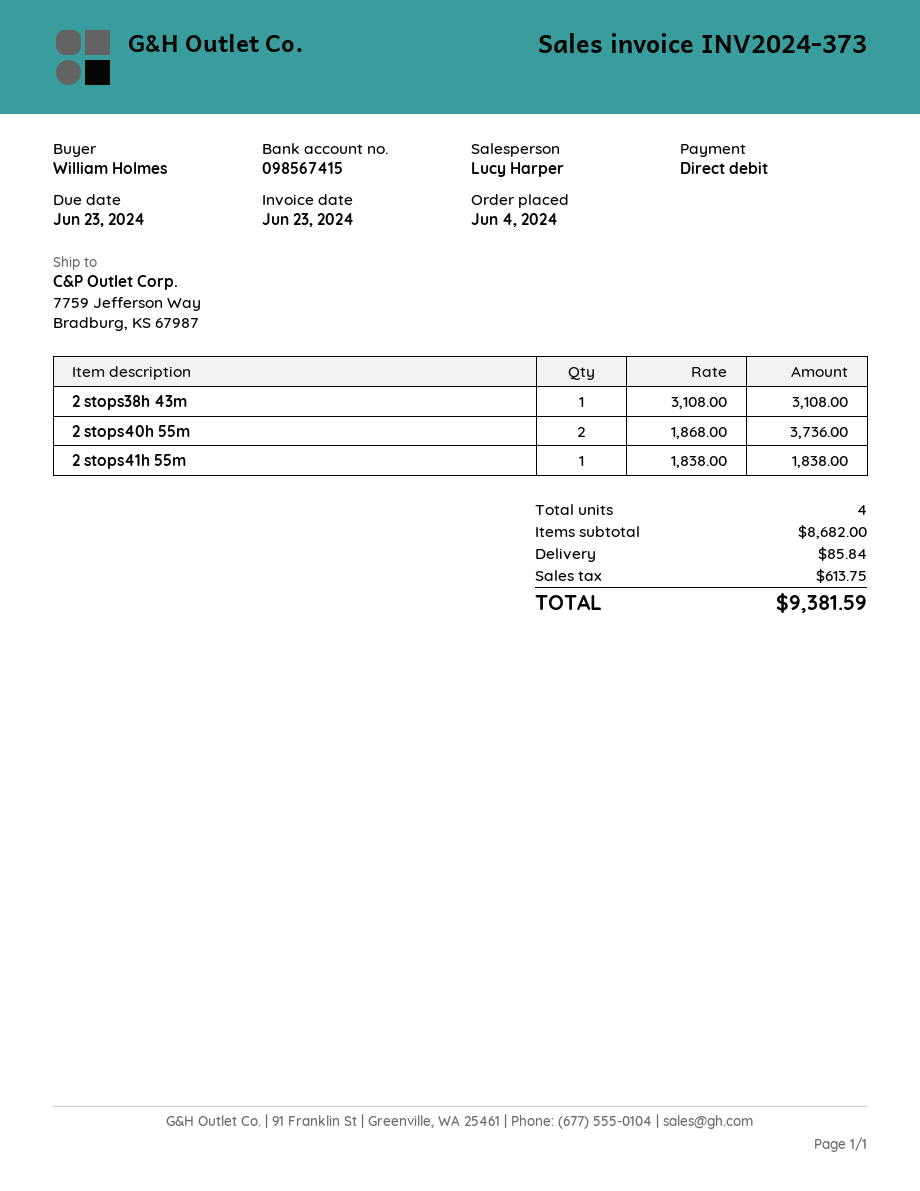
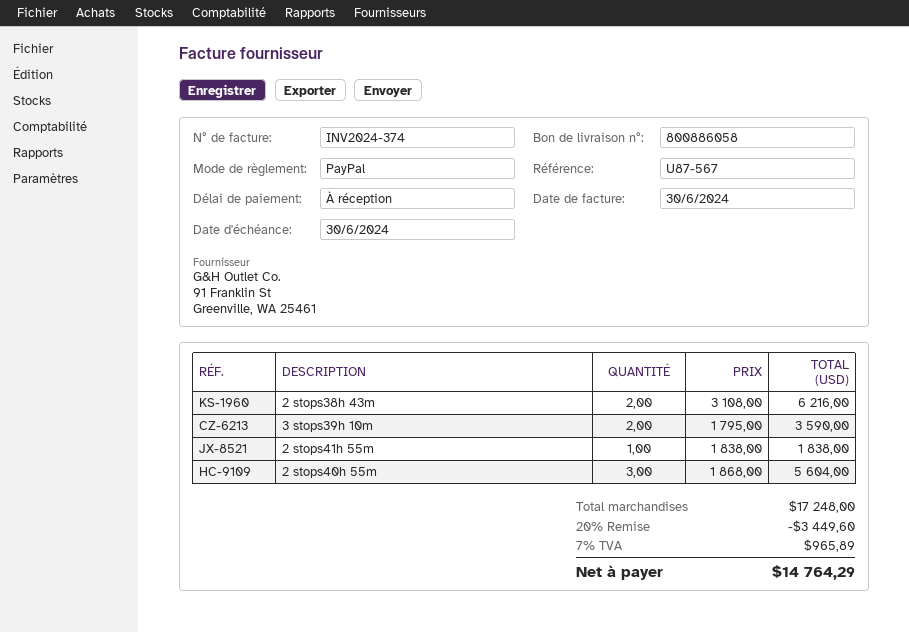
invoice number: INV2024-373 -> INV2024-374
invoice date: 2024-06-23 -> 2024-06-30
due date: 2024-06-23 -> 2024-06-30
payment method: direct debit -> PayPal
2 stops38h 43m: 1 x 3108.00 = 3108.00 -> 2 x 3108.00 = 6216.00
2 stops40h 55m: 2 x 1868.00 = 3736.00 -> 3 x 1868.00 = 5604.00
3 stops39h 10m: none -> 2 x 1795.00 = 3590.00
subtotal: 8682.00 -> 17248.00
discount: none -> 20% = 3449.60
shipping: 85.84 -> none
tax: 613.75 -> 965.89
total: 9381.59 -> 14764.29

